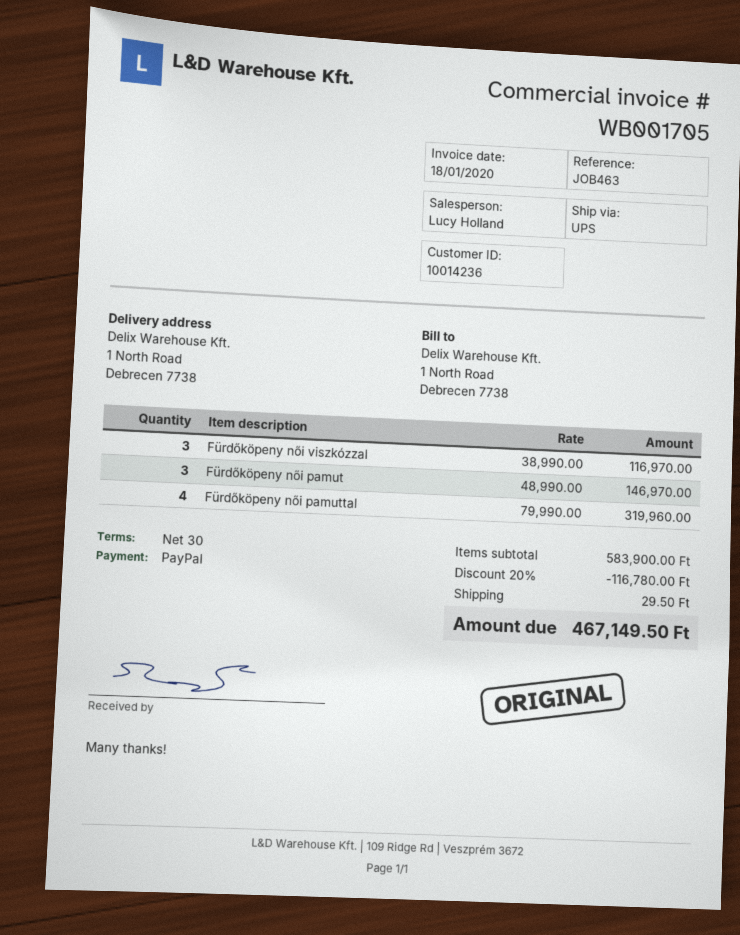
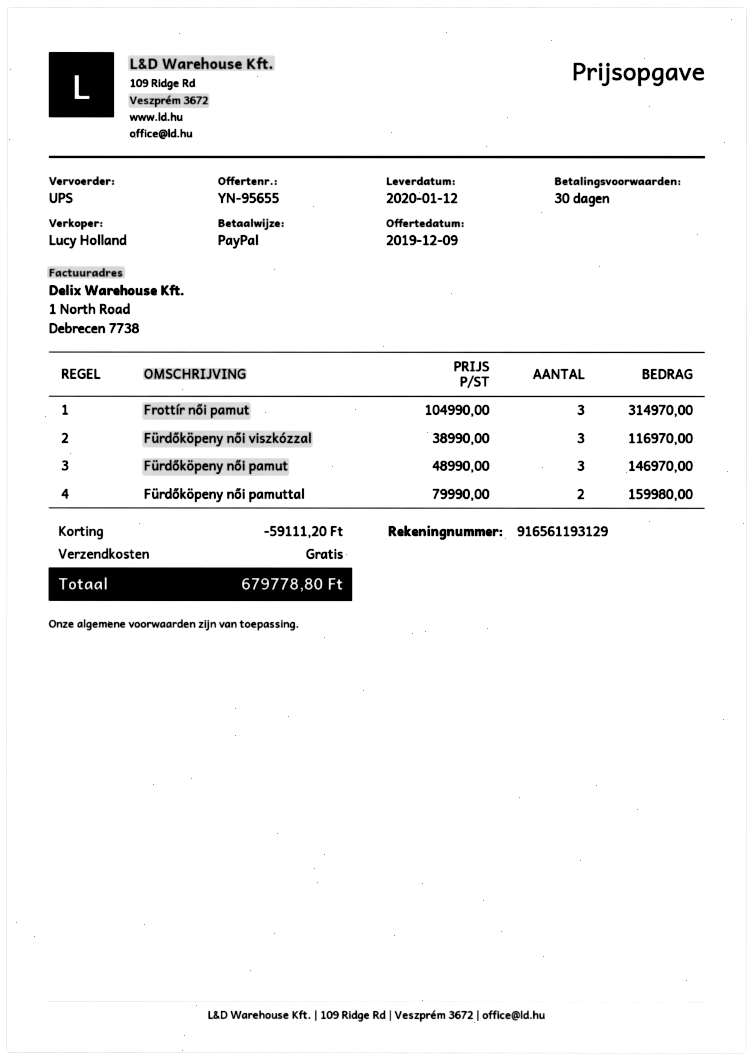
Fürdőköpeny női pamuttal: 4 x 79990.00 = 319960.00 -> 2 x 79990.00 = 159980.00
Frottír női pamut: none -> 3 x 104990.00 = 314970.00
discount: 116780.00 -> 59111.20
shipping: 29.50 -> 0.00
total: 467149.50 -> 679778.80

